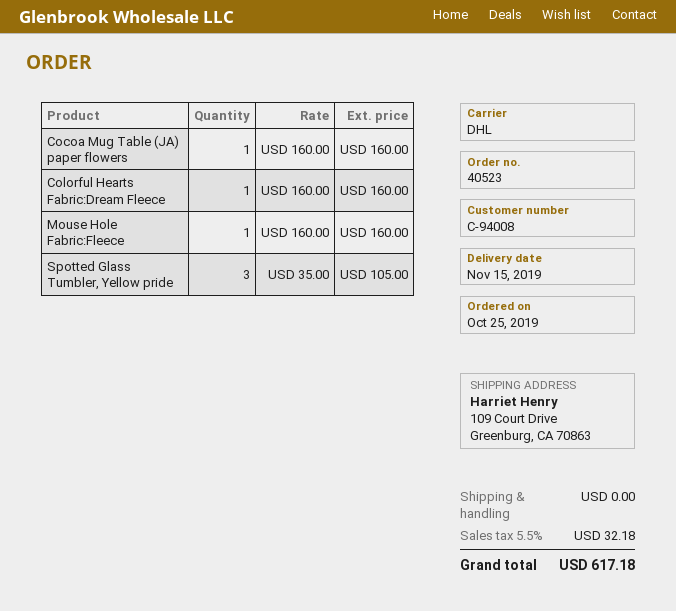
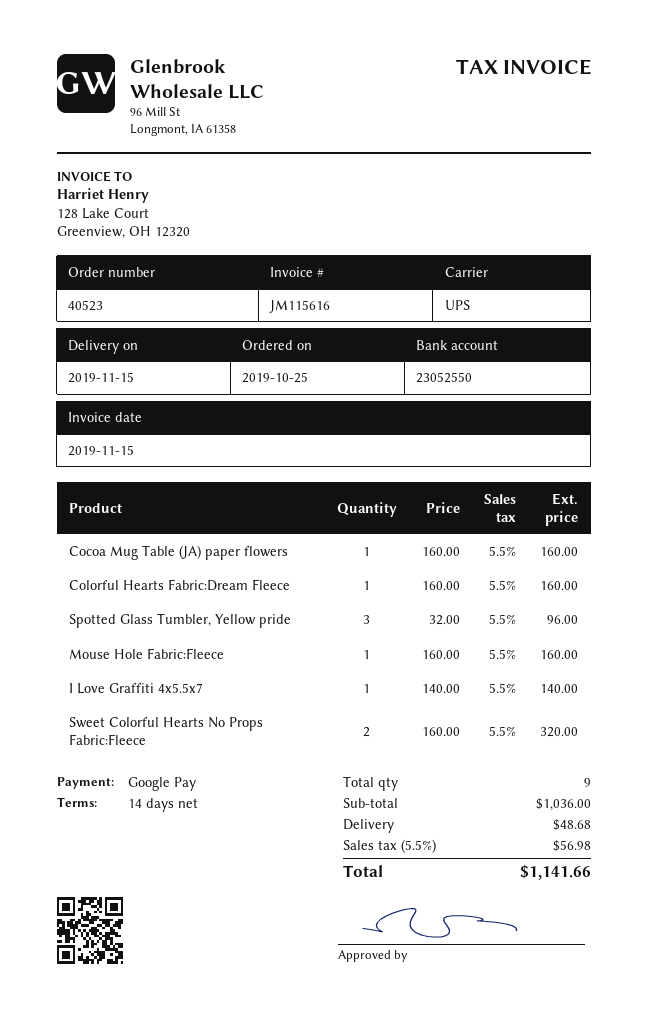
shipping method: DHL -> UPS
Spotted Glass Tumbler, Yellow pride: 3 x 35.00 = 105.00 -> 3 x 32.00 = 96.00
I Love Graffiti 4x5.5x7: none -> 1 x 140.00 = 140.00
Sweet Colorful Hearts No Props Fabric:Fleece: none -> 2 x 160.00 = 320.00
shipping: 0.00 -> 48.68
tax: 5.5% = 32.18 -> 5.5% = 56.98
total: 617.18 -> 1141.66

